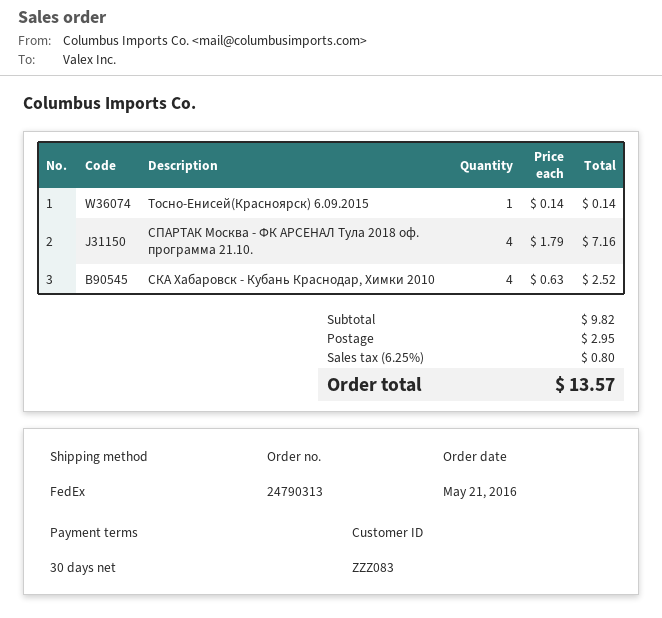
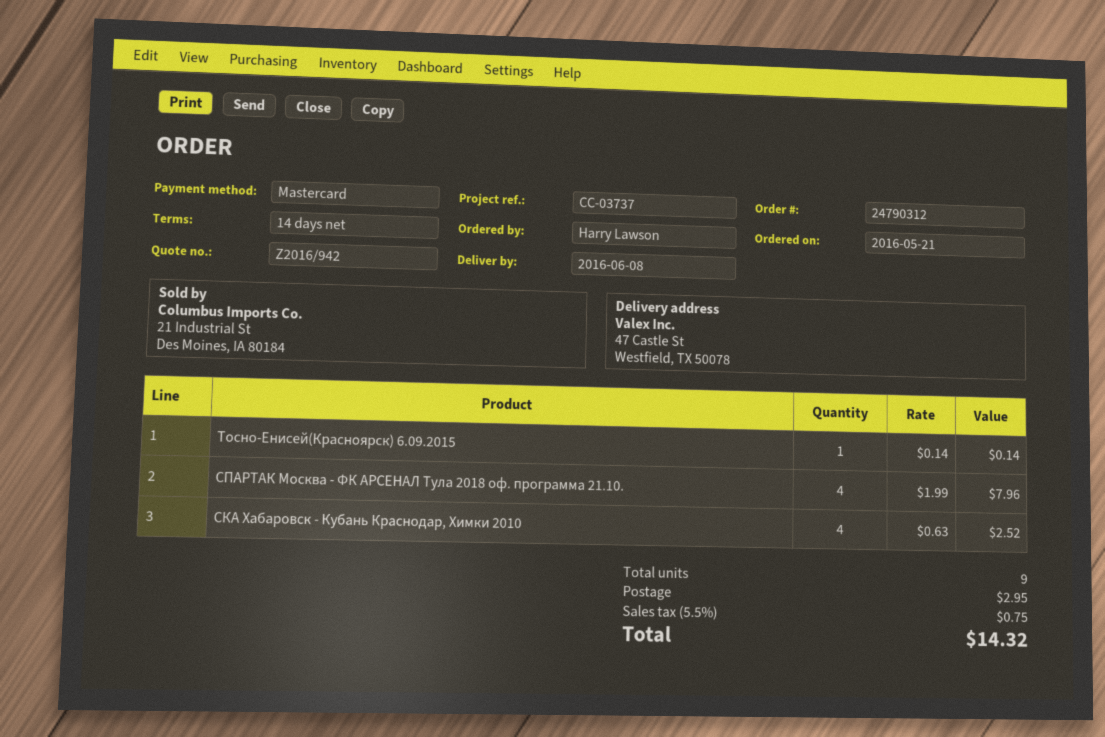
order number: 24790313 -> 24790312
payment terms: 30 days -> 14 days
СПАРТАК Москва - ФК АРСЕНАЛ Тула 2018 оф. программа 21.10.: 4 x 1.79 = 7.16 -> 4 x 1.99 = 7.96
tax: 6.25% = 0.80 -> 5.5% = 0.75
total: 13.57 -> 14.32

